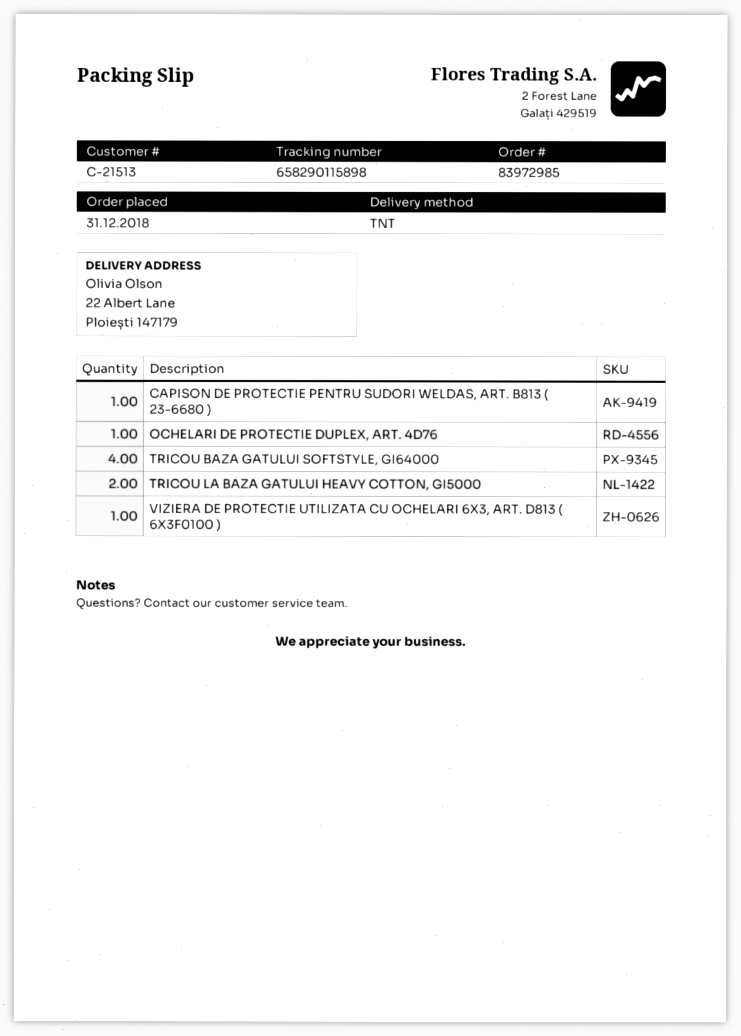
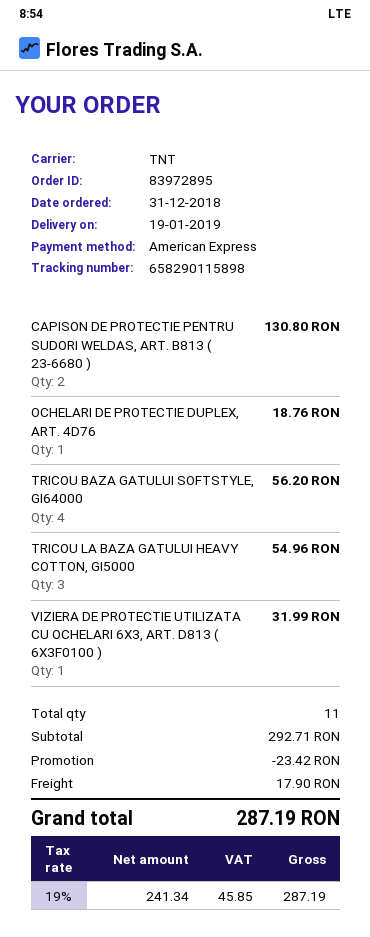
order number: 83972985 -> 83972895
CAPISON DE PROTECTIE PENTRU SUDORI WELDAS, ART. B813 ( 23-6680 ): 1 -> 2
TRICOU LA BAZA GATULUI HEAVY COTTON, GI5000: 2 -> 3

